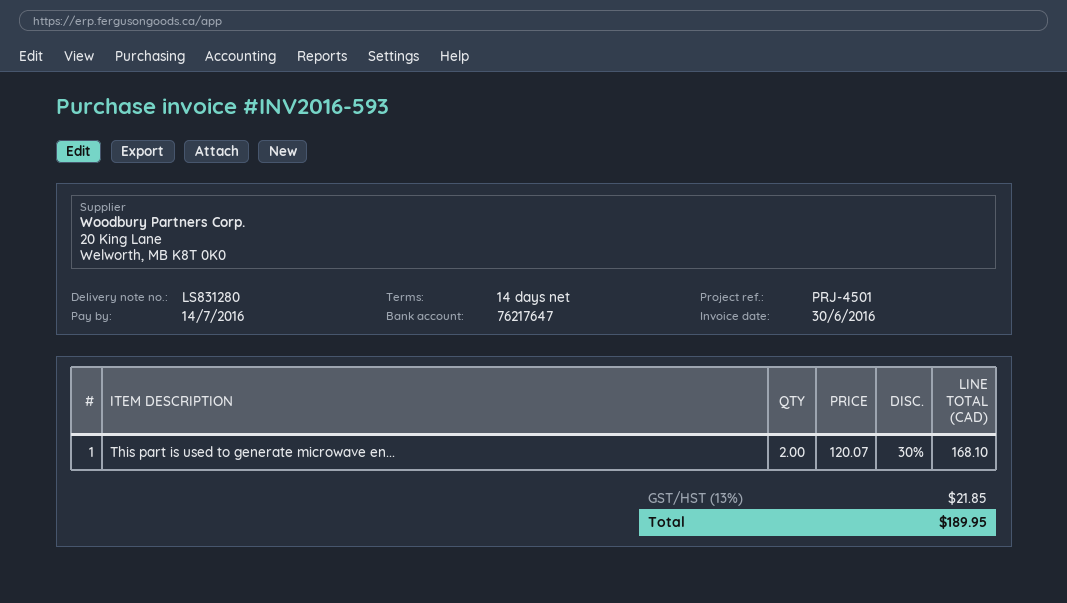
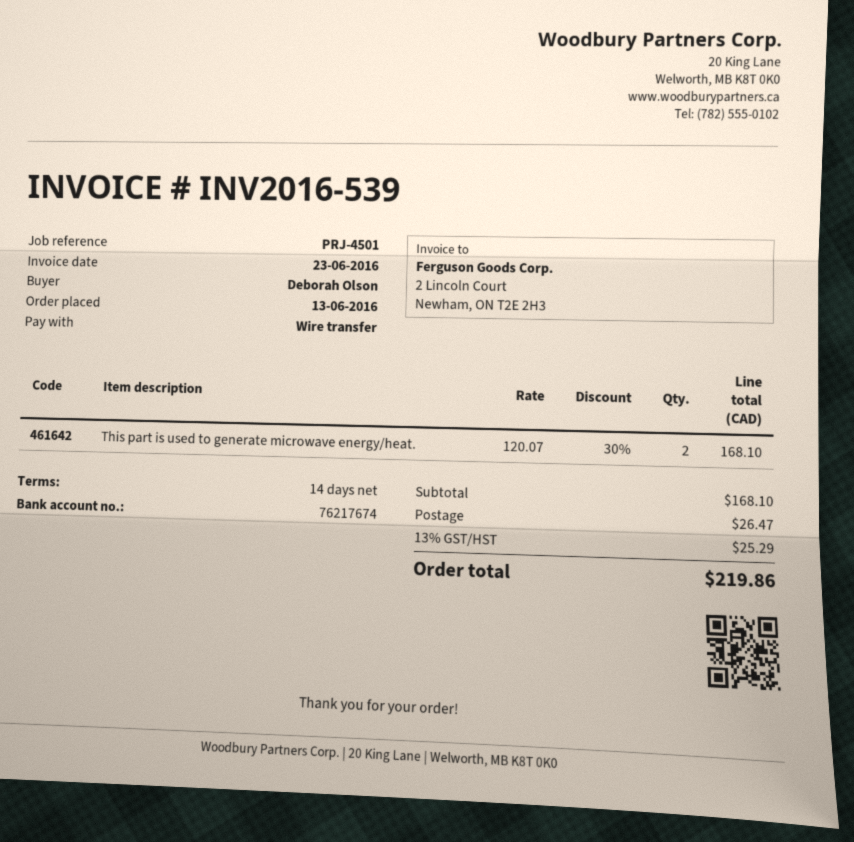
invoice number: INV2016-593 -> INV2016-539
invoice date: 2016-06-30 -> 2016-06-23
bank account: 76217647 -> 76217674
shipping: none -> 26.47
tax: 13% = 21.85 -> 13% = 25.29
total: 189.95 -> 219.86

